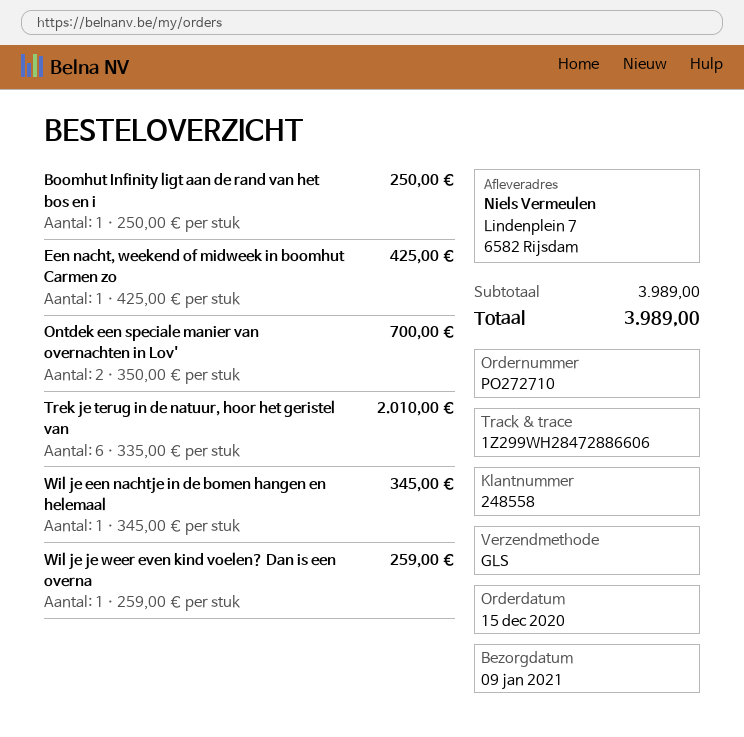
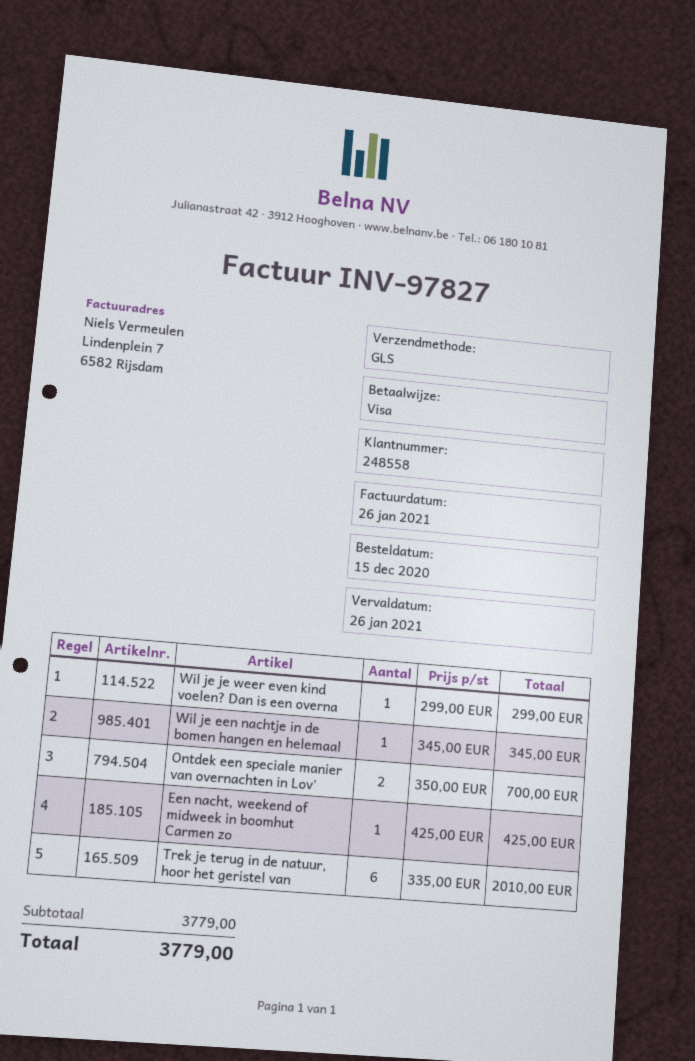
Boomhut Infinity ligt aan de rand van het bos en i: 1 x 250.00 = 250.00 -> none
Wil je je weer even kind voelen? Dan is een overna: 1 x 259.00 = 259.00 -> 1 x 299.00 = 299.00
subtotal: 3989.00 -> 3779.00
total: 3989.00 -> 3779.00

